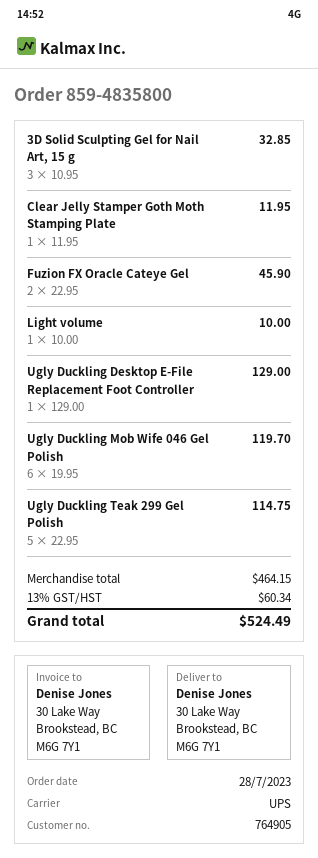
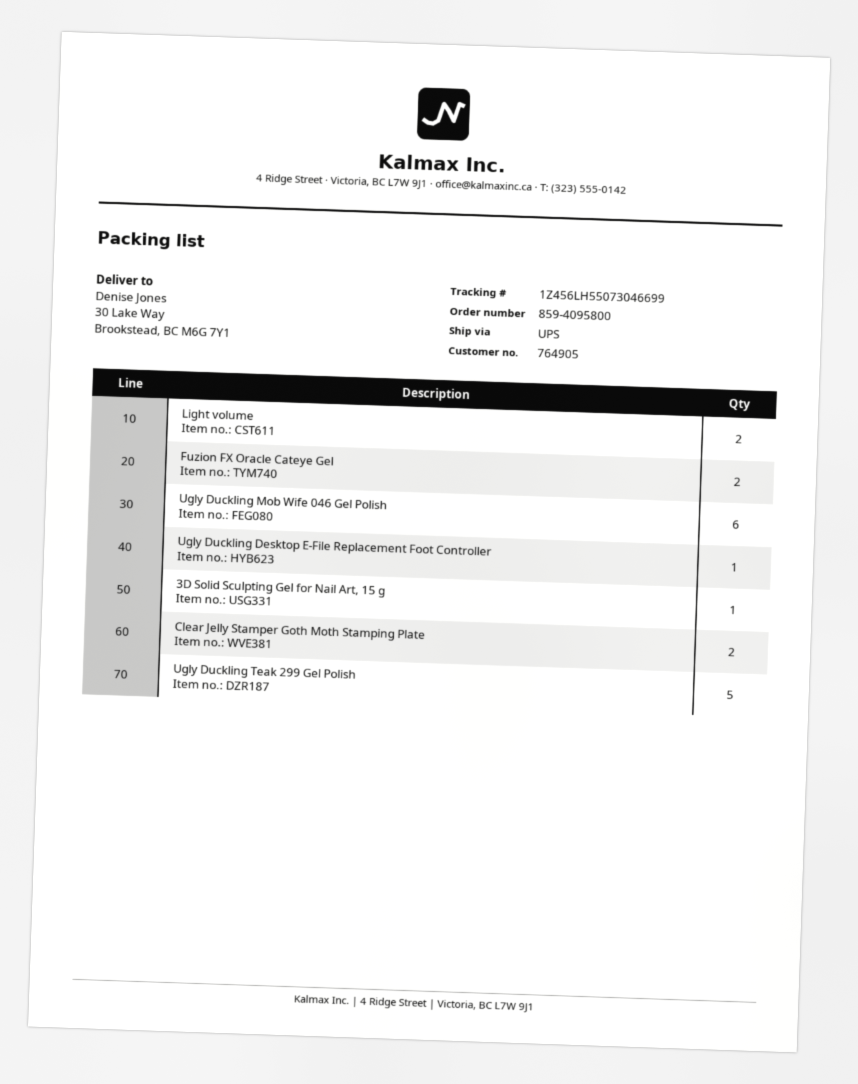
order number: 859-4835800 -> 859-4095800
3D Solid Sculpting Gel for Nail Art, 15 g: 3 -> 1
Clear Jelly Stamper Goth Moth Stamping Plate: 1 -> 2
Light volume: 1 -> 2

